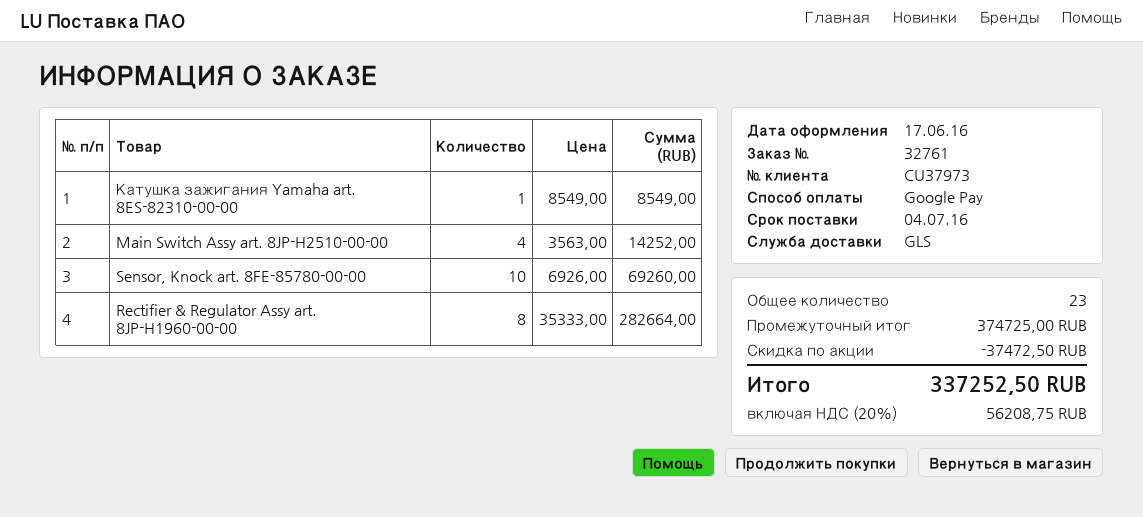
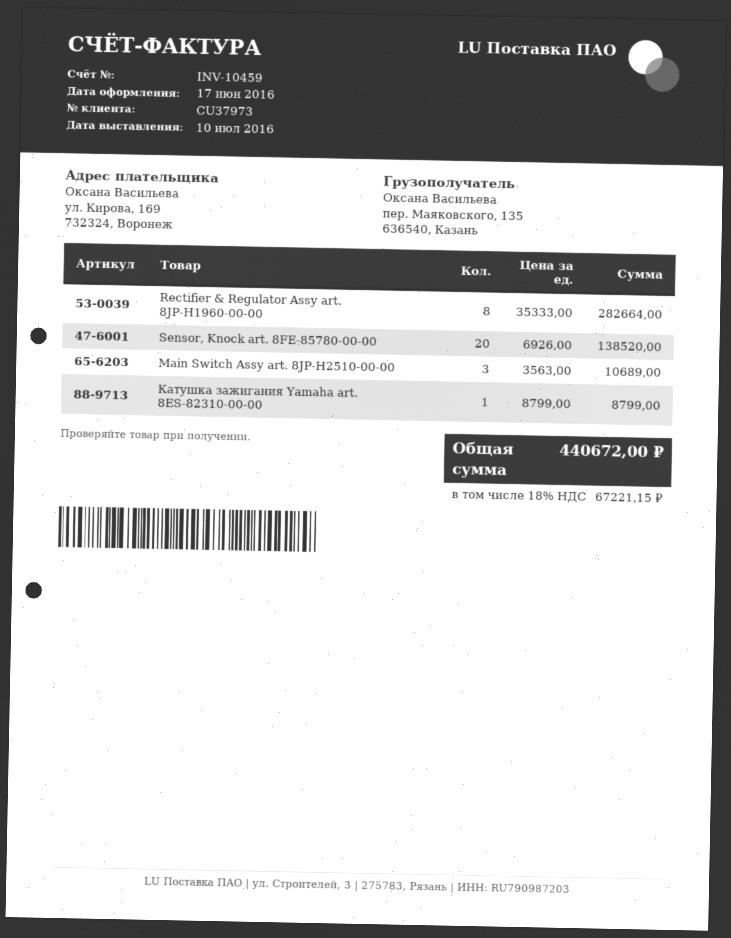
Катушка зажигания Yamaha art. 8ES-82310-00-00: 1 x 8549.00 = 8549.00 -> 1 x 8799.00 = 8799.00
Main Switch Assy art. 8JP-H2510-00-00: 4 x 3563.00 = 14252.00 -> 3 x 3563.00 = 10689.00
Sensor, Knock art. 8FE-85780-00-00: 10 x 6926.00 = 69260.00 -> 20 x 6926.00 = 138520.00
discount: 37472.50 -> none
tax: 20% = 56208.75 -> 18% = 67221.15
total: 337252.50 -> 440672.00

